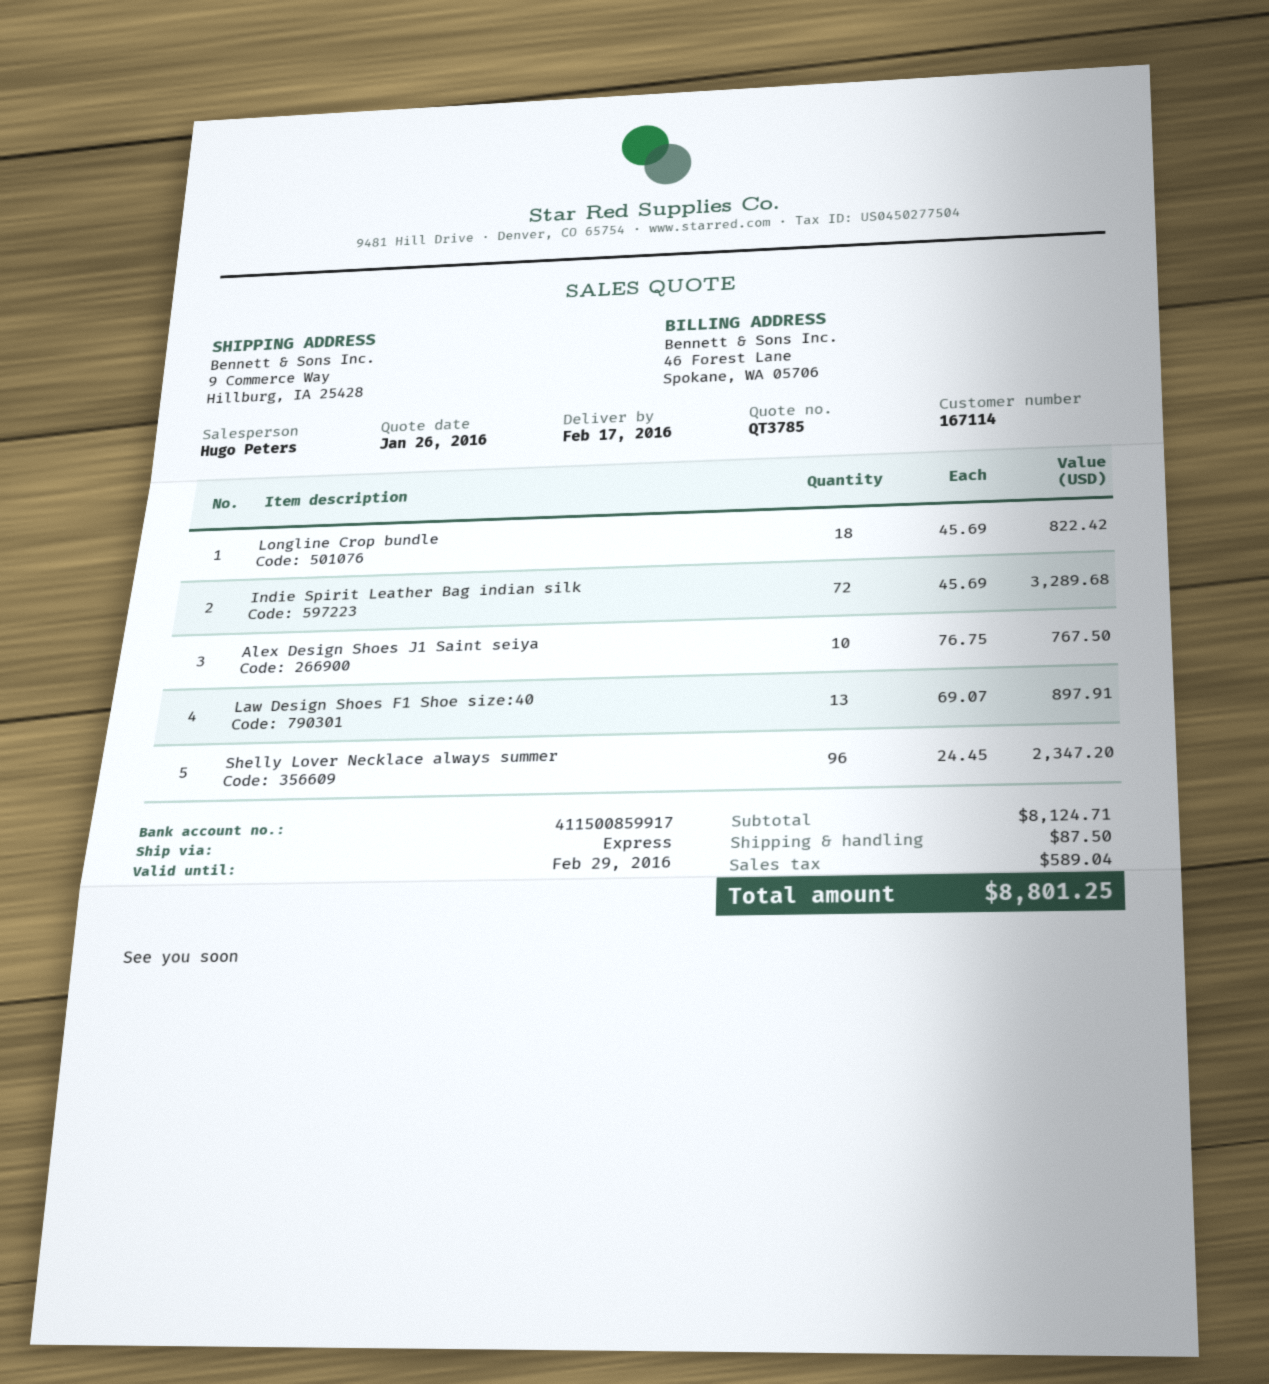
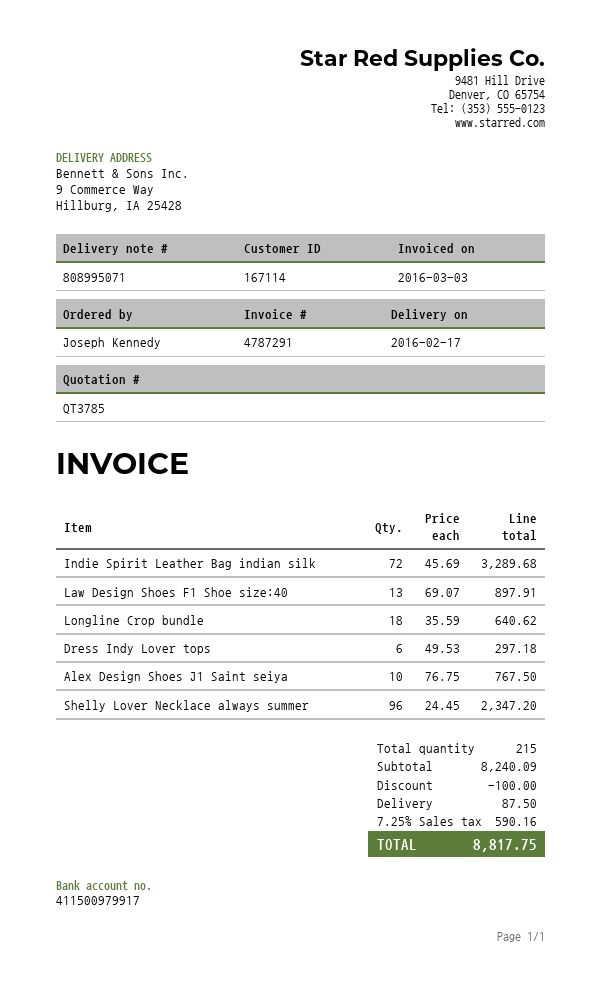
bank account: 411500859917 -> 411500979917
Longline Crop bundle: 18 x 45.69 = 822.42 -> 18 x 35.59 = 640.62
Dress Indy Lover tops: none -> 6 x 49.53 = 297.18
subtotal: 8124.71 -> 8240.09
discount: none -> 100.00
tax: 589.04 -> 590.16
total: 8801.25 -> 8817.75

